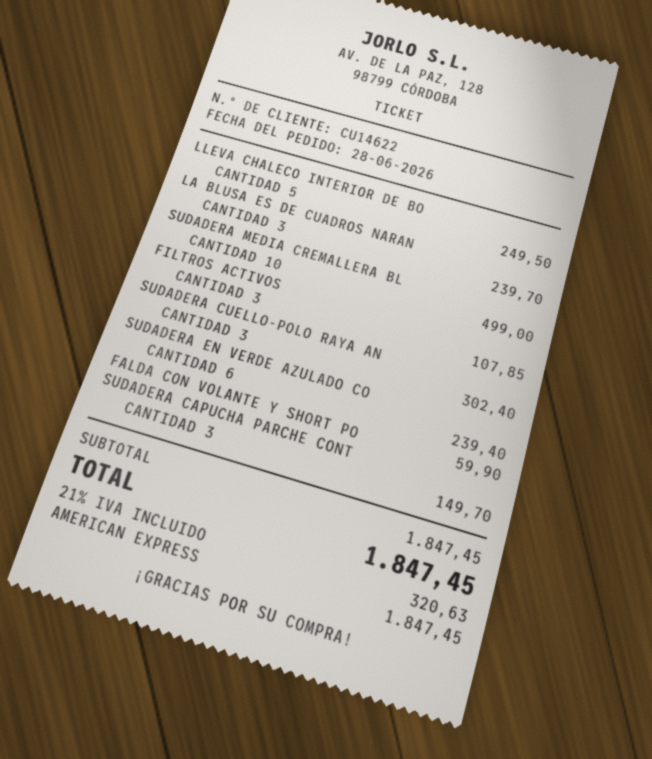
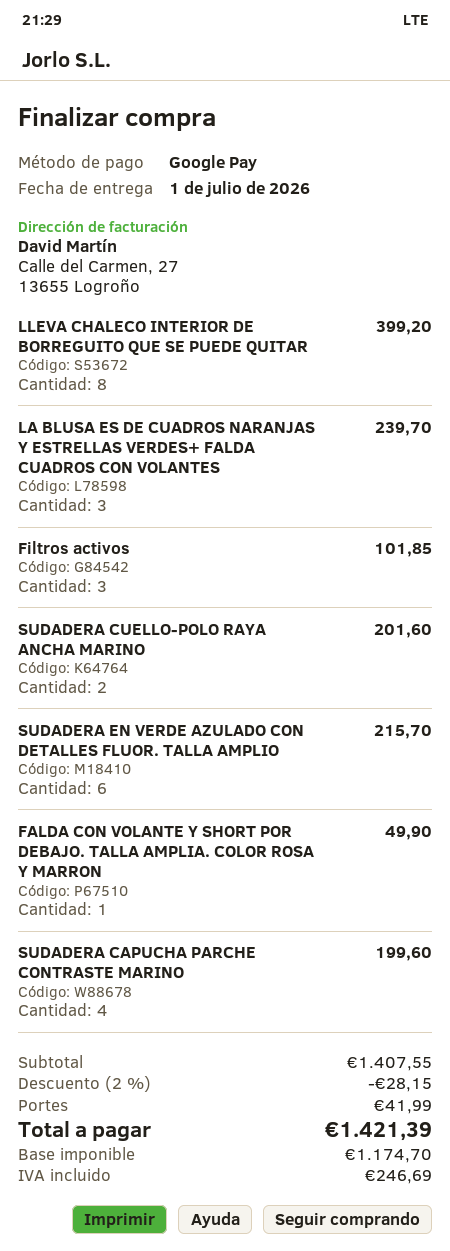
payment method: American Express -> Google Pay
LLEVA CHALECO INTERIOR DE BO: 5 for 249.50 -> 8 for 399.20
SUDADERA MEDIA CREMALLERA BL: 10 for 499.00 -> none
FILTROS ACTIVOS: 3 for 107.85 -> 3 for 101.85
SUDADERA CUELLO-POLO RAYA AN: 3 for 302.40 -> 2 for 201.60
SUDADERA EN VERDE AZULADO CO: 6 for 239.40 -> 6 for 215.70
FALDA CON VOLANTE Y SHORT PO: 1 for 59.90 -> 1 for 49.90
SUDADERA CAPUCHA PARCHE CONT: 3 for 149.70 -> 4 for 199.60
subtotal: 1847.45 -> 1407.55
discount: none -> 2% = 28.15
shipping: none -> 41.99
tax: 320.63 -> 246.69
total: 1847.45 -> 1421.39

